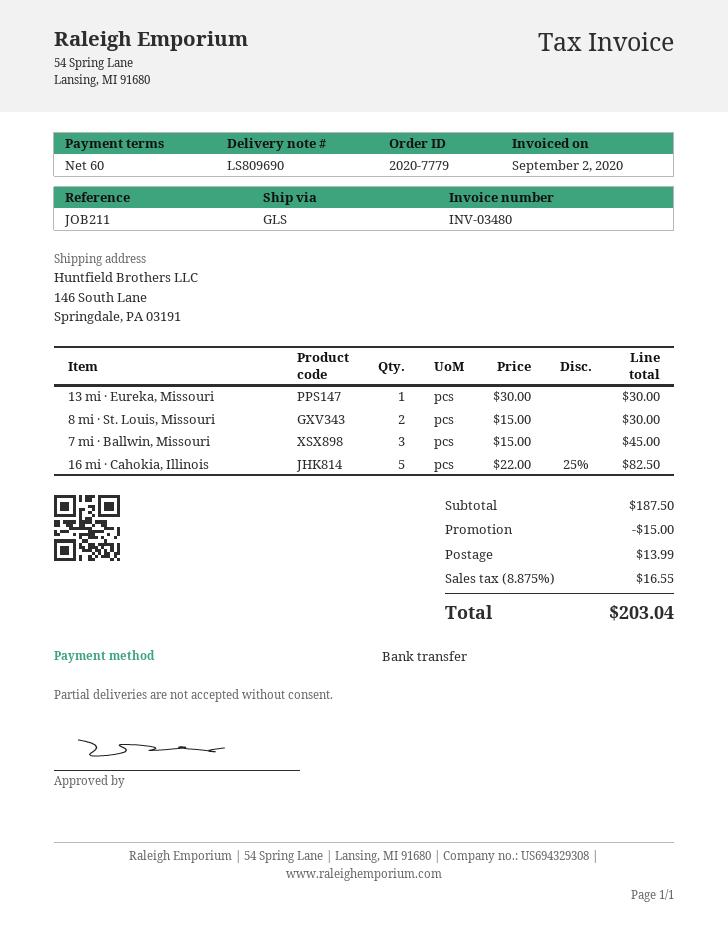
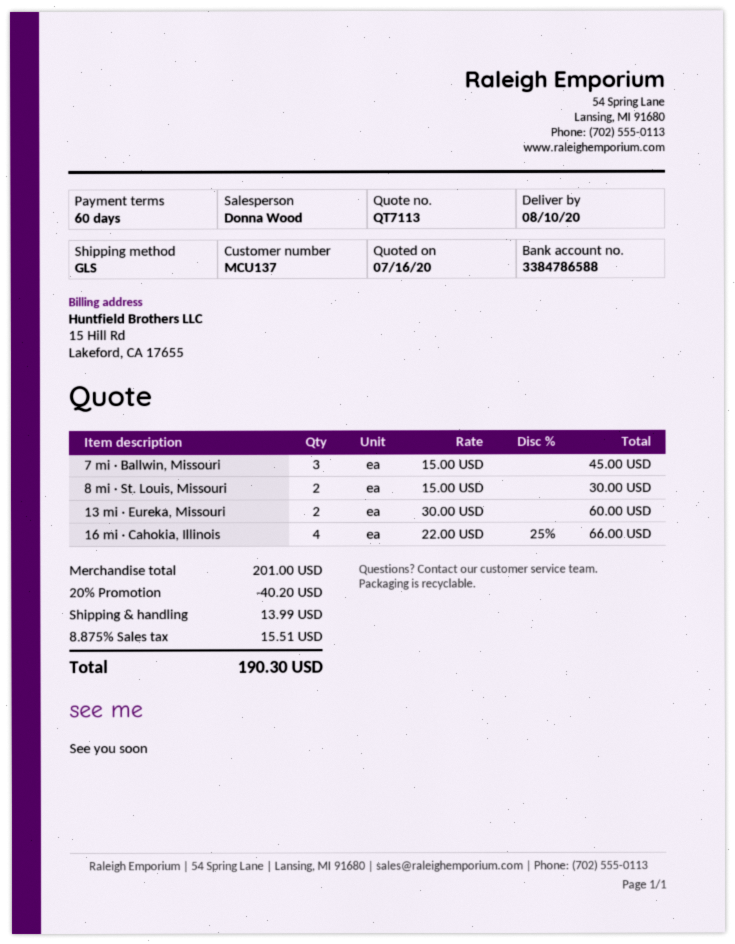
13 mi · Eureka, Missouri: 1 x 30.00 = 30.00 -> 2 x 30.00 = 60.00
16 mi · Cahokia, Illinois: 5 x 22.00 - 25% = 82.50 -> 4 x 22.00 - 25% = 66.00
subtotal: 187.50 -> 201.00
discount: 15.00 -> 40.20
tax: 8.875% = 16.55 -> 8.875% = 15.51
total: 203.04 -> 190.30

